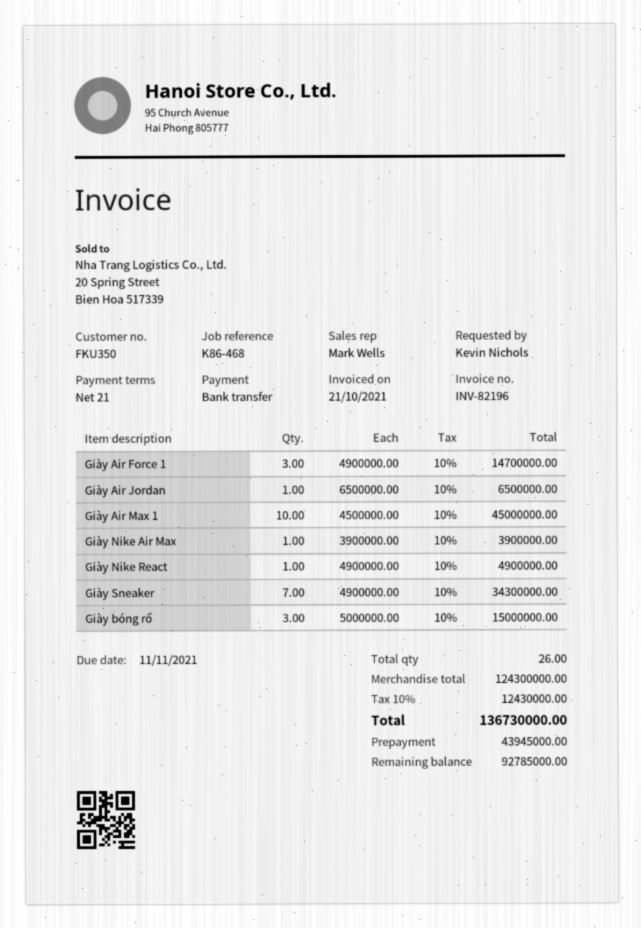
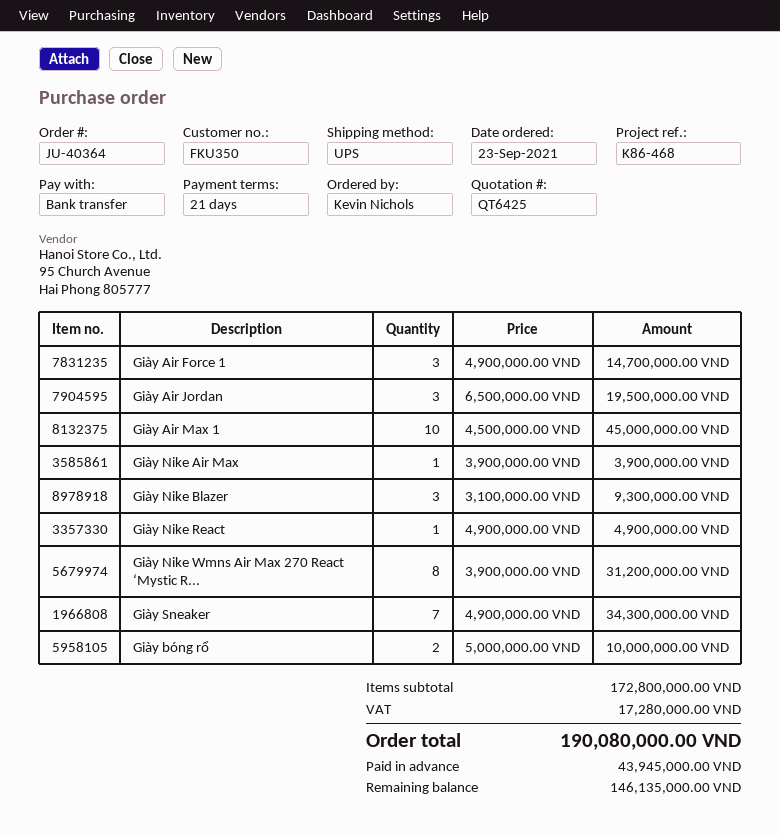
Giày Air Jordan: 1 x 6500000.00 = 6500000.00 -> 3 x 6500000.00 = 19500000.00
Giày bóng rổ: 3 x 5000000.00 = 15000000.00 -> 2 x 5000000.00 = 10000000.00
Giày Nike Blazer: none -> 3 x 3100000.00 = 9300000.00
Giày Nike Wmns Air Max 270 React ‘Mystic R...: none -> 8 x 3900000.00 = 31200000.00
subtotal: 124300000.00 -> 172800000.00
tax: 12430000.00 -> 17280000.00
total: 136730000.00 -> 190080000.00
balance: 92785000.00 -> 146135000.00

